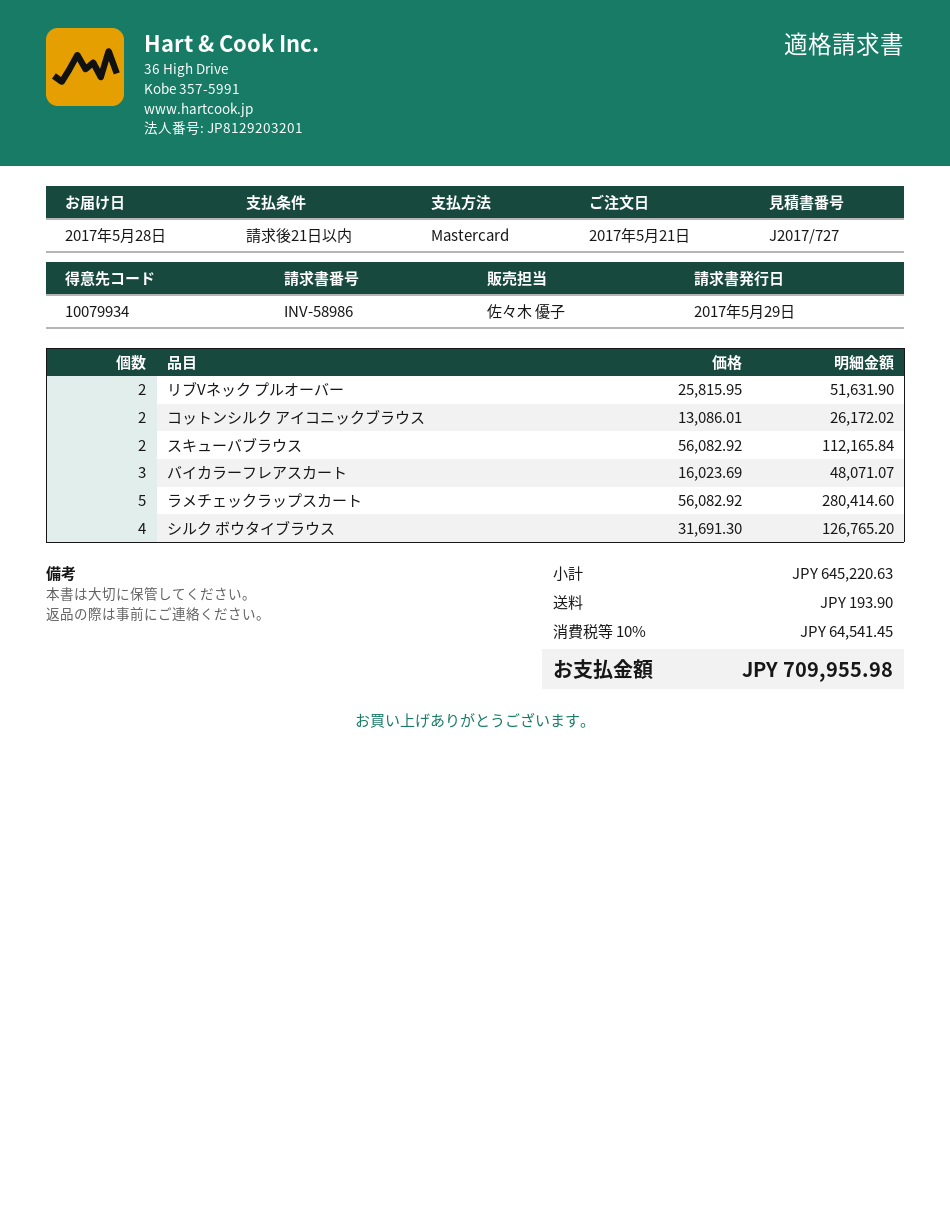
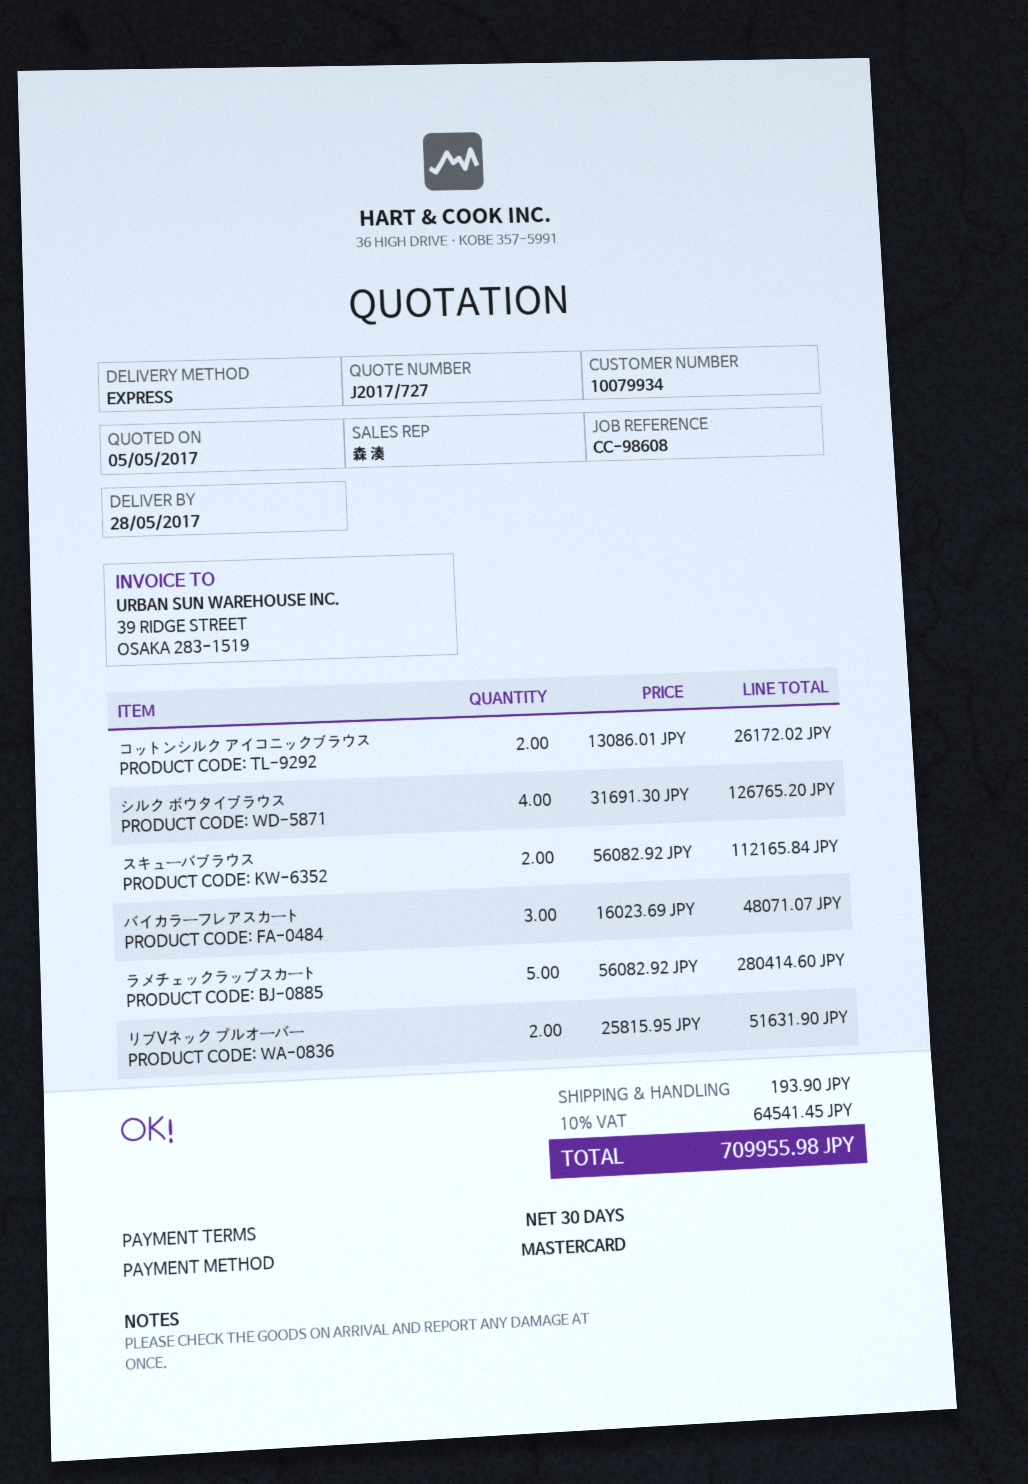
payment terms: 21 days -> 30 days
sales rep: 佐々木 優子 -> 森 湊

